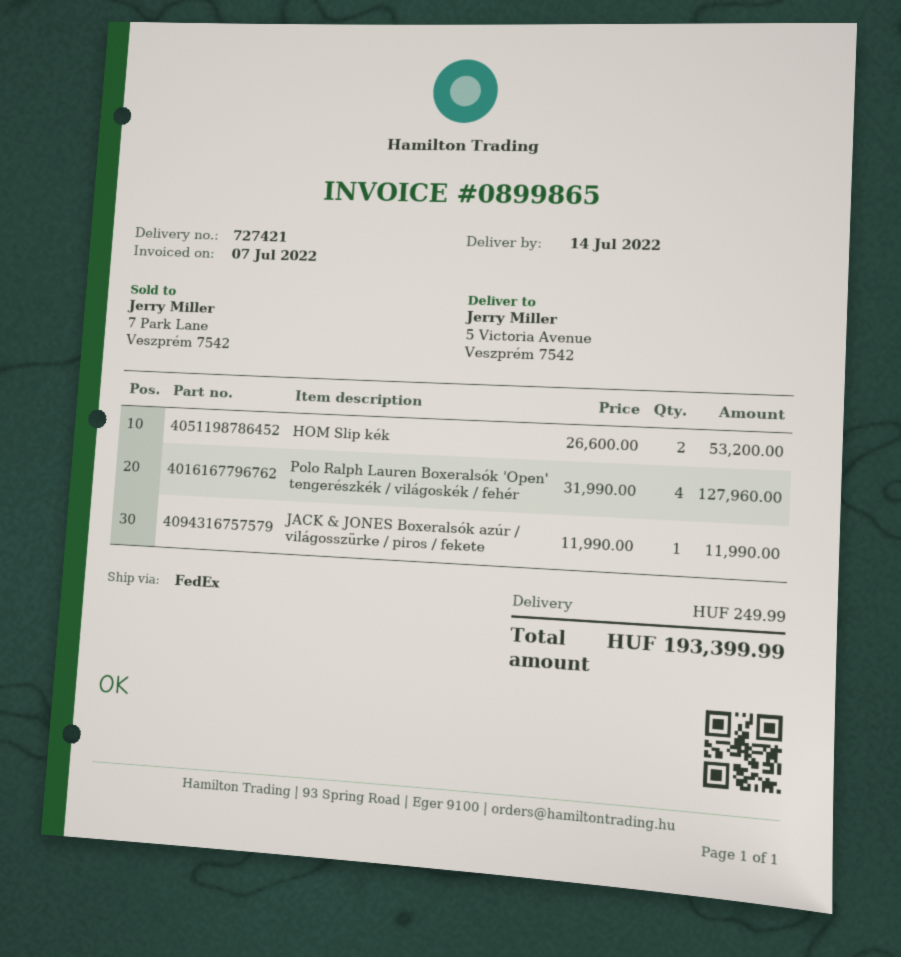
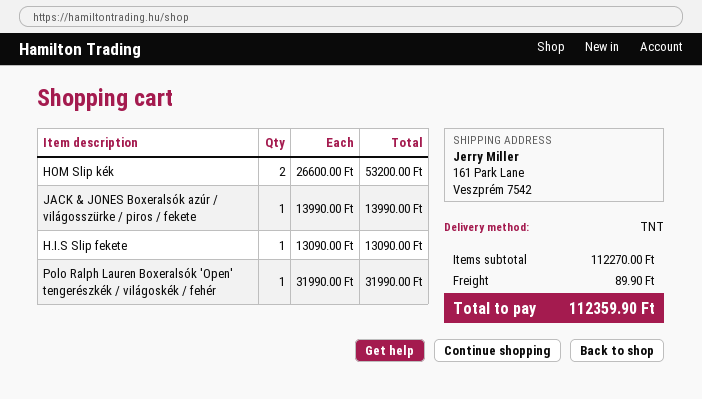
shipping method: FedEx -> TNT
ship to: 5 Victoria Avenue, Veszprém 7542 -> 161 Park Lane, Veszprém 7542
Polo Ralph Lauren Boxeralsók 'Open' tengerészkék / világoskék / fehér: 4 x 31990.00 = 127960.00 -> 1 x 31990.00 = 31990.00
JACK & JONES Boxeralsók azúr / világosszürke / piros / fekete: 1 x 11990.00 = 11990.00 -> 1 x 13990.00 = 13990.00
H.I.S Slip fekete: none -> 1 x 13090.00 = 13090.00
shipping: 249.99 -> 89.90
total: 193399.99 -> 112359.90

